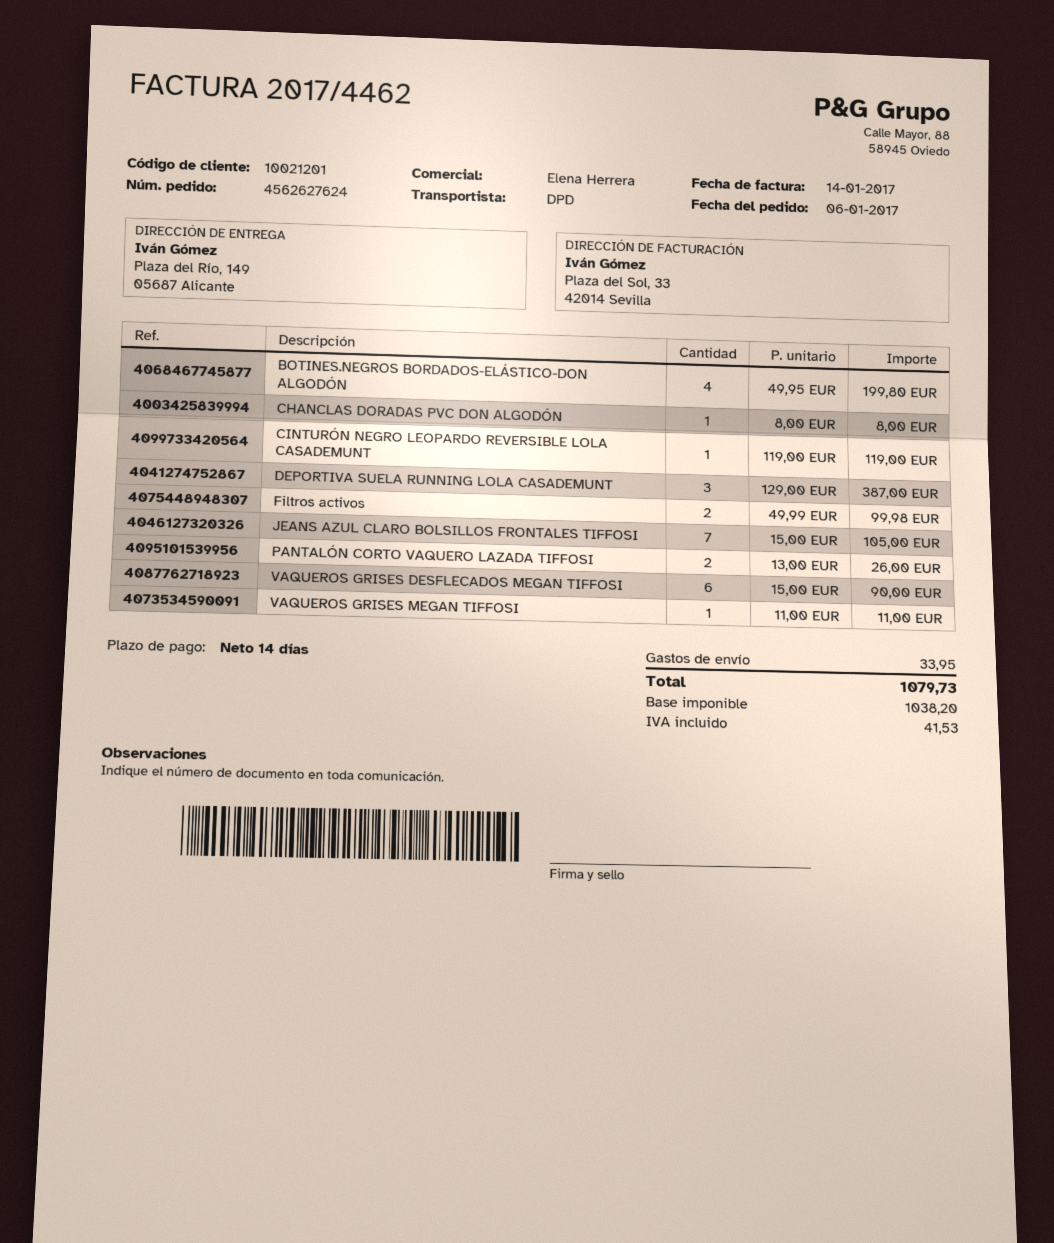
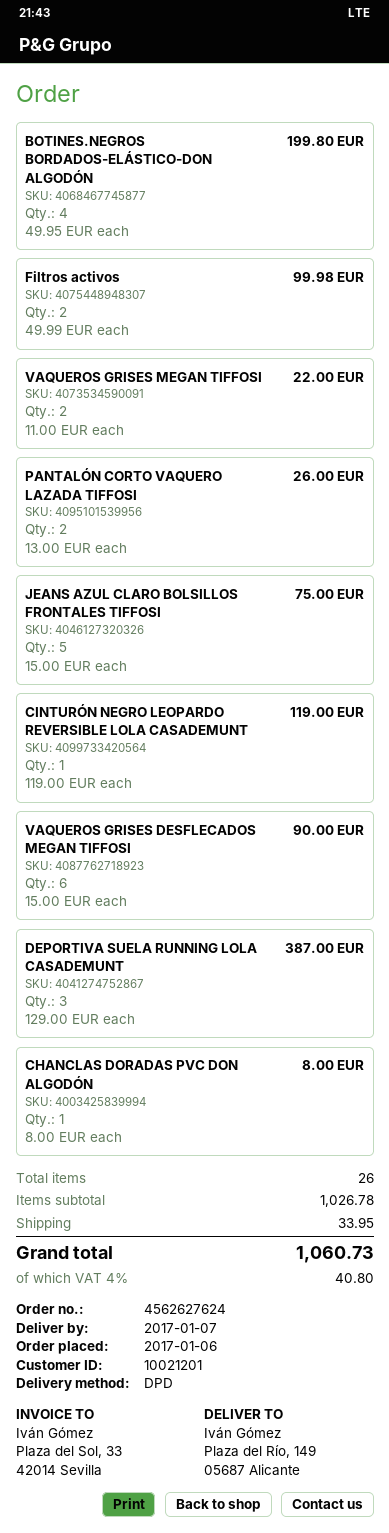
JEANS AZUL CLARO BOLSILLOS FRONTALES TIFFOSI: 7 x 15.00 = 105.00 -> 5 x 15.00 = 75.00
VAQUEROS GRISES MEGAN TIFFOSI: 1 x 11.00 = 11.00 -> 2 x 11.00 = 22.00
tax: 41.53 -> 40.80
total: 1079.73 -> 1060.73

